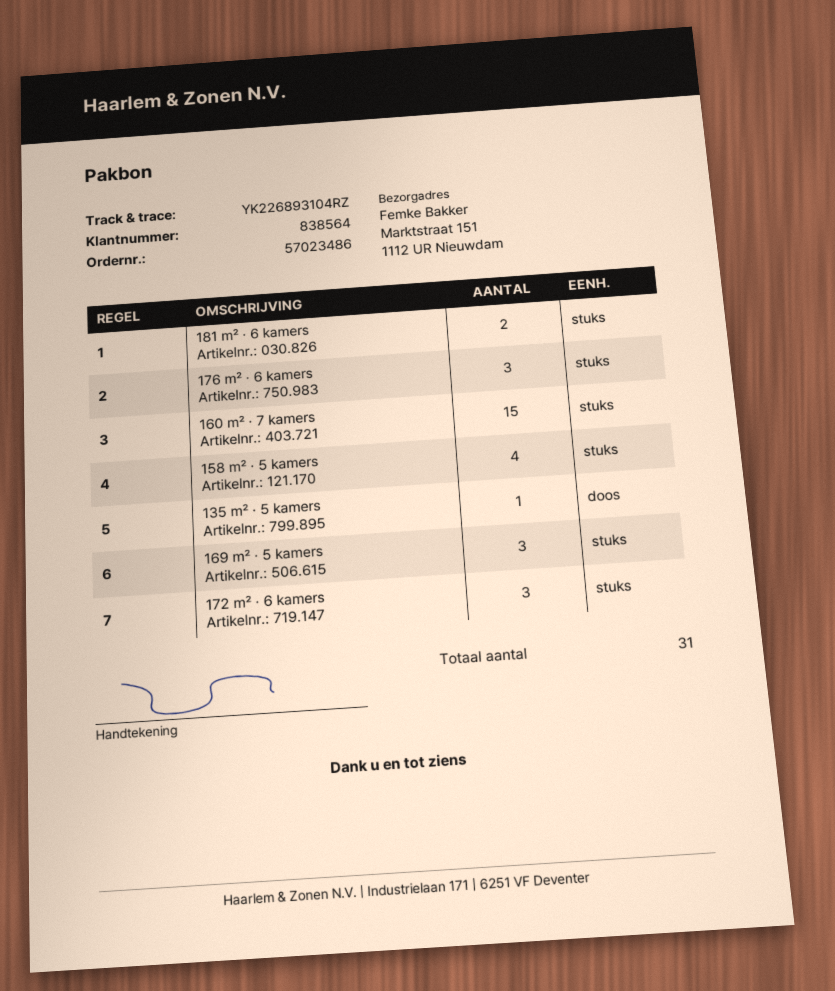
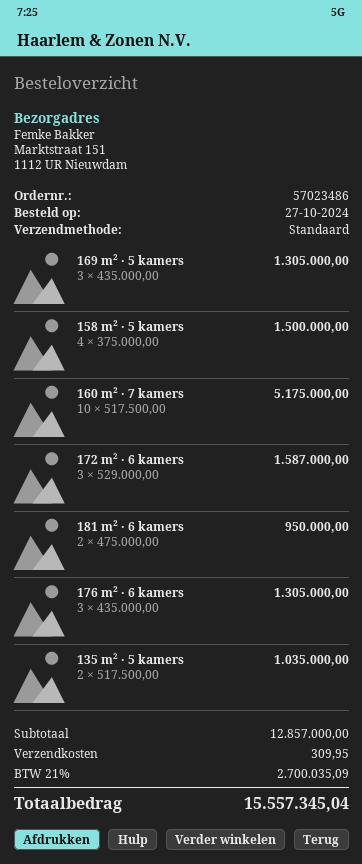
160 m² · 7 kamers: 15 -> 10
135 m² · 5 kamers: 1 -> 2

